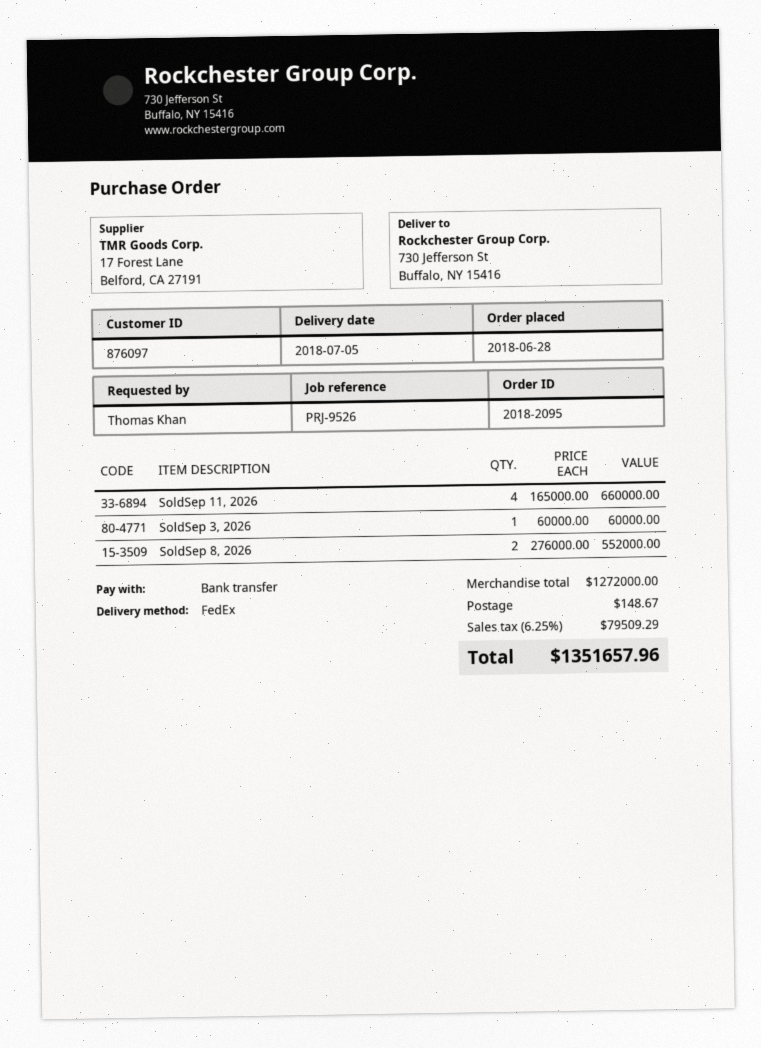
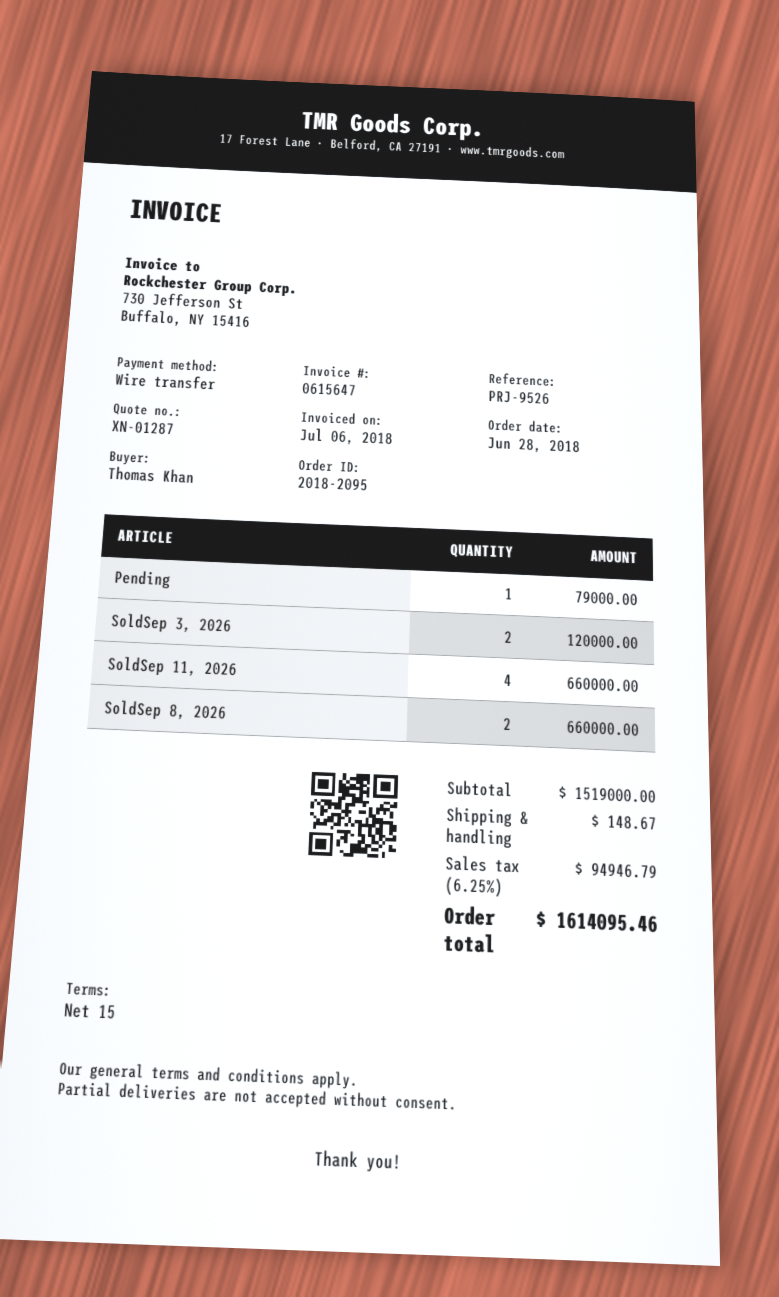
SoldSep 3, 2026: 1 for 60000.00 -> 2 for 120000.00
SoldSep 8, 2026: 2 for 552000.00 -> 2 for 660000.00
Pending: none -> 1 for 79000.00
subtotal: 1272000.00 -> 1519000.00
tax: 6.25% = 79509.29 -> 6.25% = 94946.79
total: 1351657.96 -> 1614095.46

